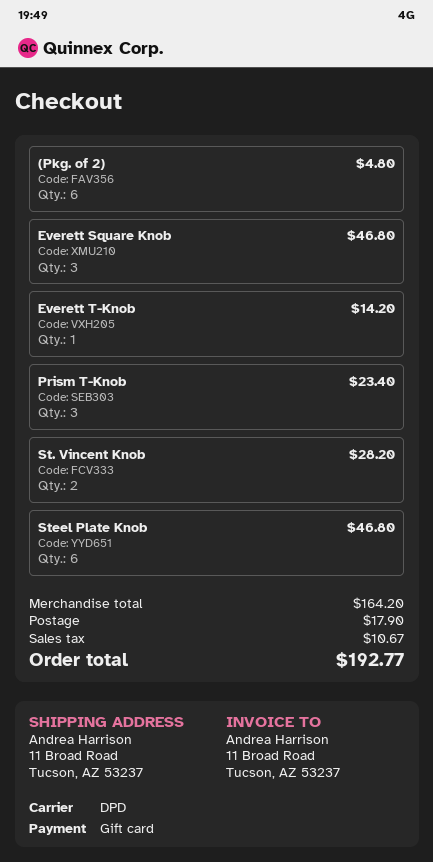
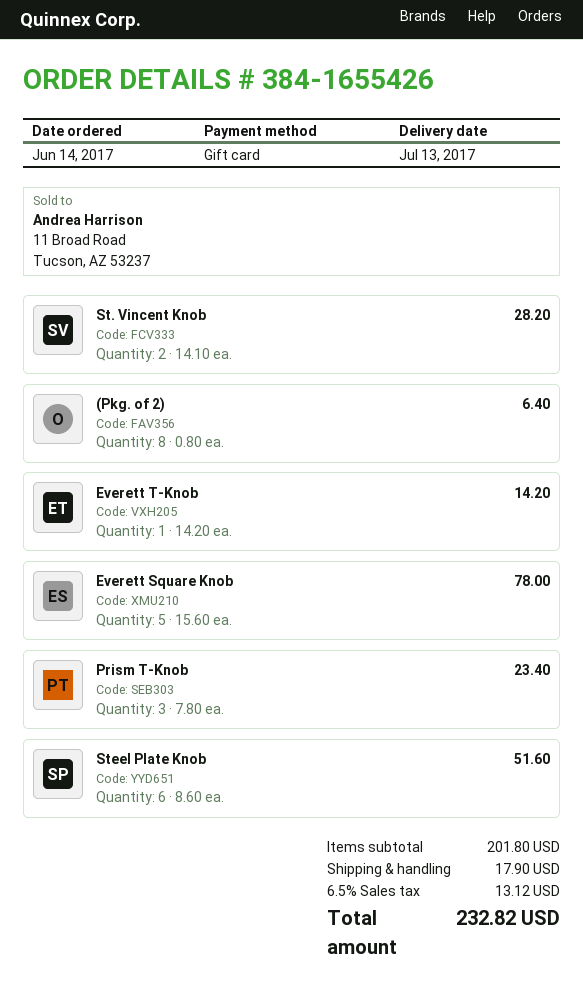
(Pkg. of 2): 6 for 4.80 -> 8 for 6.40
Everett Square Knob: 3 for 46.80 -> 5 for 78.00
Steel Plate Knob: 6 for 46.80 -> 6 for 51.60
subtotal: 164.20 -> 201.80
tax: 10.67 -> 13.12
total: 192.77 -> 232.82

